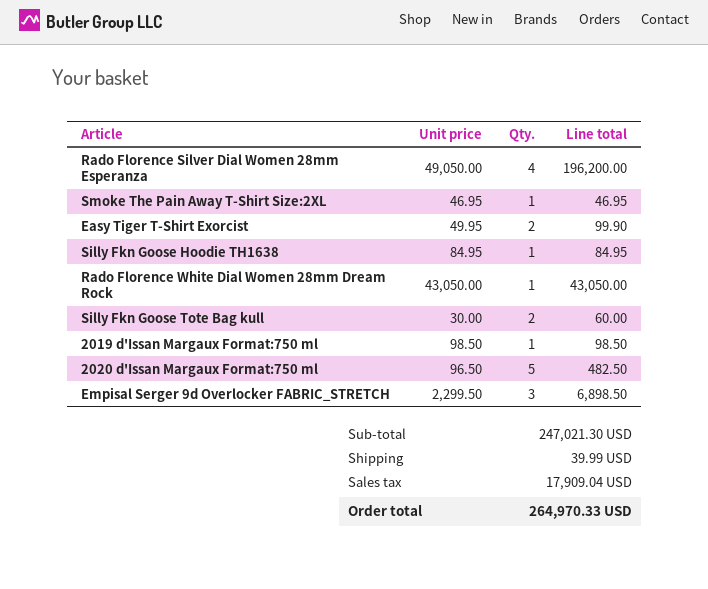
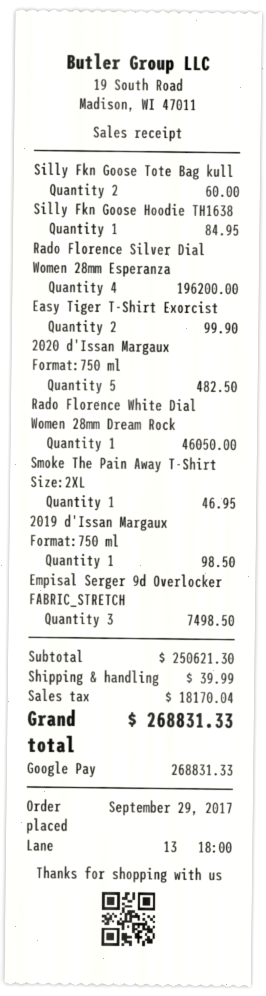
Rado Florence White Dial Women 28mm Dream Rock: 1 for 43050.00 -> 1 for 46050.00
Empisal Serger 9d Overlocker FABRIC_STRETCH: 3 for 6898.50 -> 3 for 7498.50
subtotal: 247021.30 -> 250621.30
tax: 17909.04 -> 18170.04
total: 264970.33 -> 268831.33

